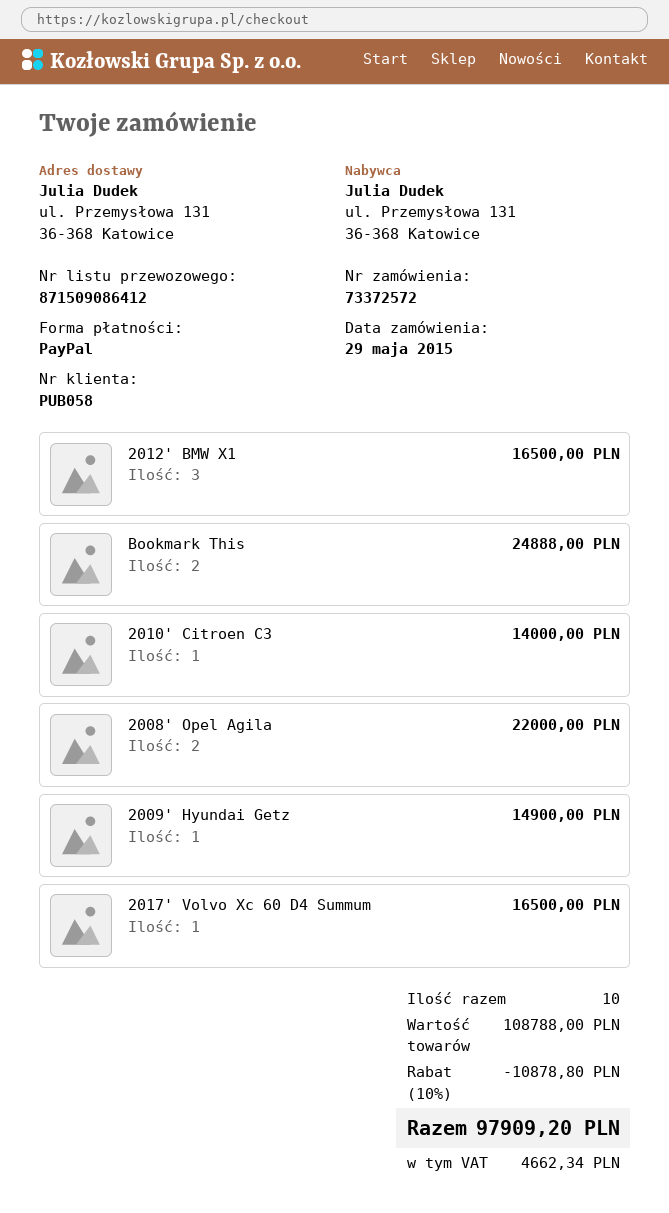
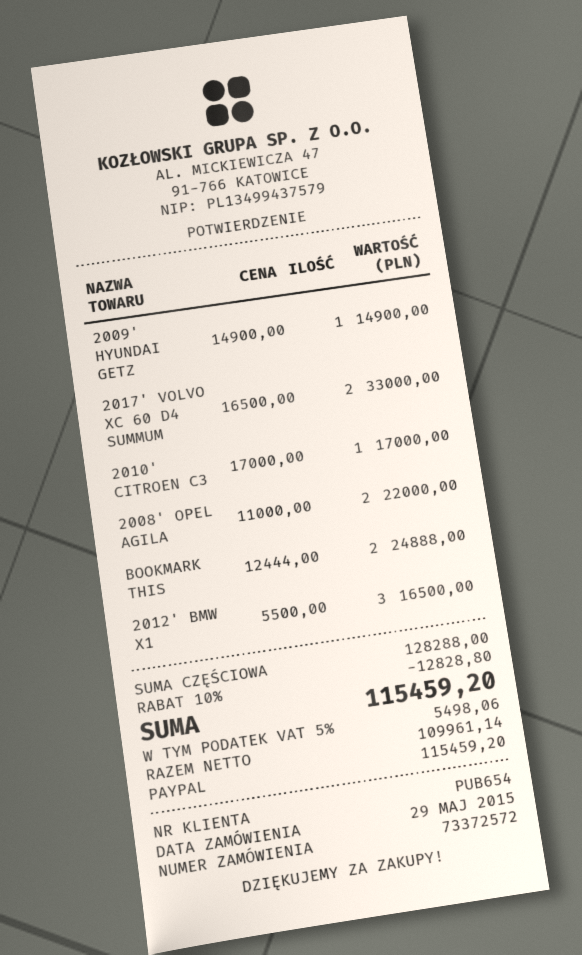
customer number: PUB058 -> PUB654
2010' Citroen C3: 1 for 14000.00 -> 1 for 17000.00
2017' Volvo Xc 60 D4 Summum: 1 for 16500.00 -> 2 for 33000.00
subtotal: 108788.00 -> 128288.00
discount: 10% = 10878.80 -> 10% = 12828.80
tax: 4662.34 -> 5498.06
total: 97909.20 -> 115459.20

